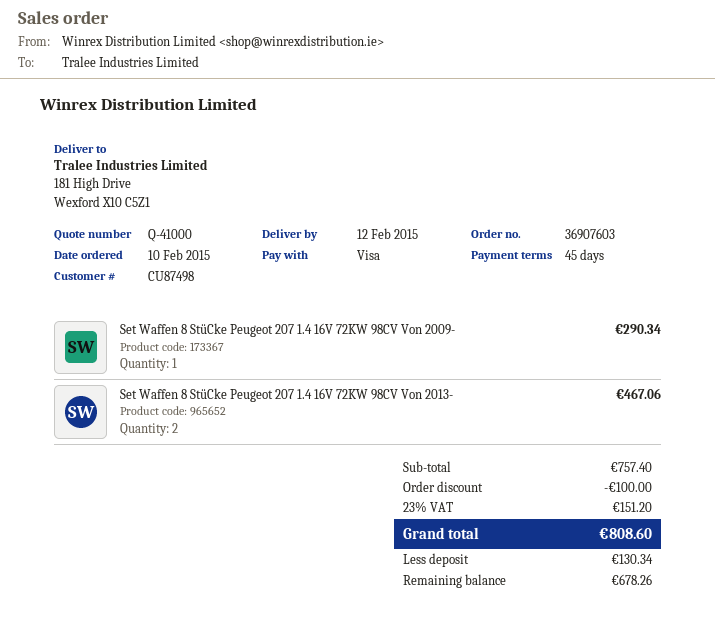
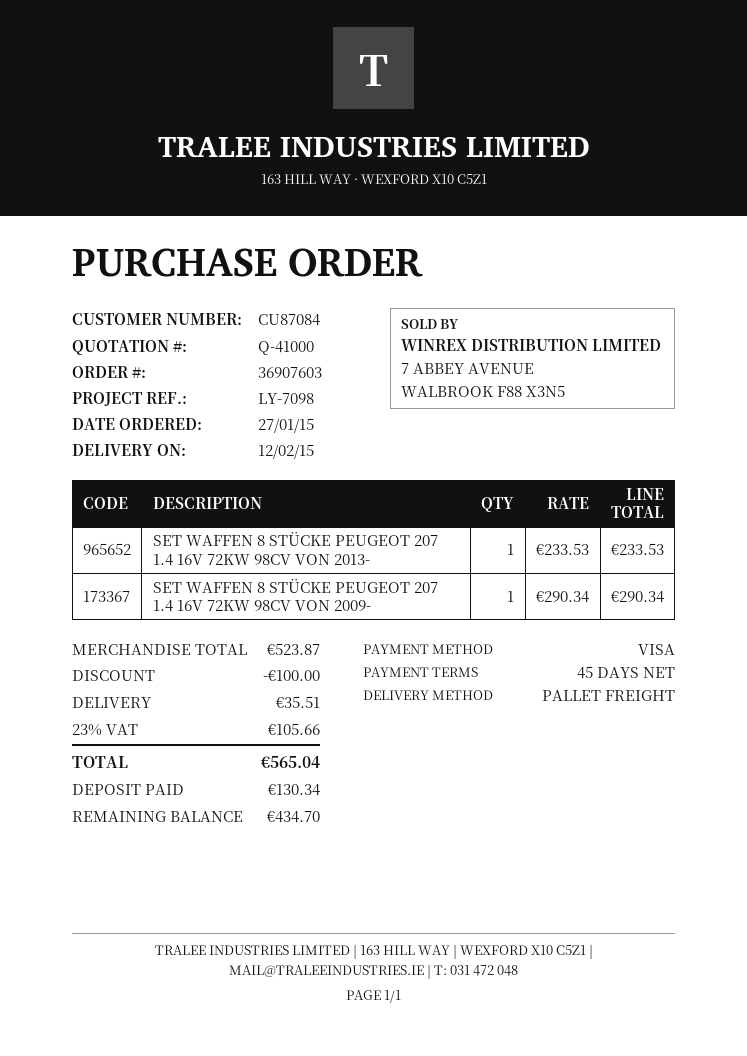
order date: 2015-02-10 -> 2015-01-27
customer number: CU87498 -> CU87084
Set Waffen 8 StüCke Peugeot 207 1.4 16V 72KW 98CV Von 2013-: 2 for 467.06 -> 1 for 233.53
subtotal: 757.40 -> 523.87
shipping: none -> 35.51
tax: 23% = 151.20 -> 23% = 105.66
total: 808.60 -> 565.04
balance: 678.26 -> 434.70

